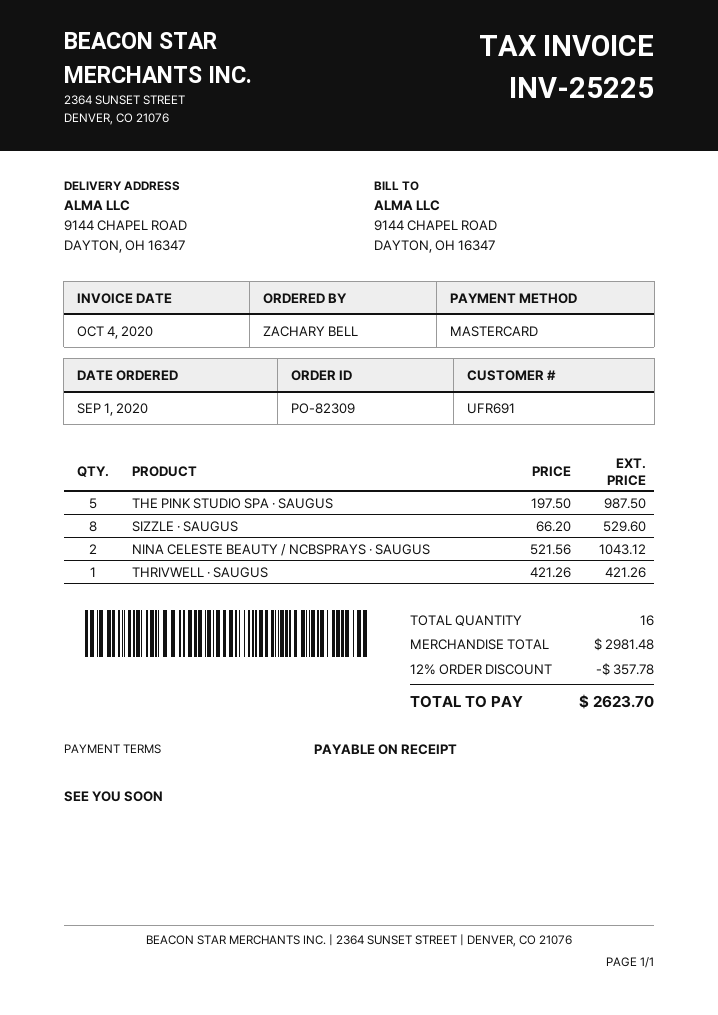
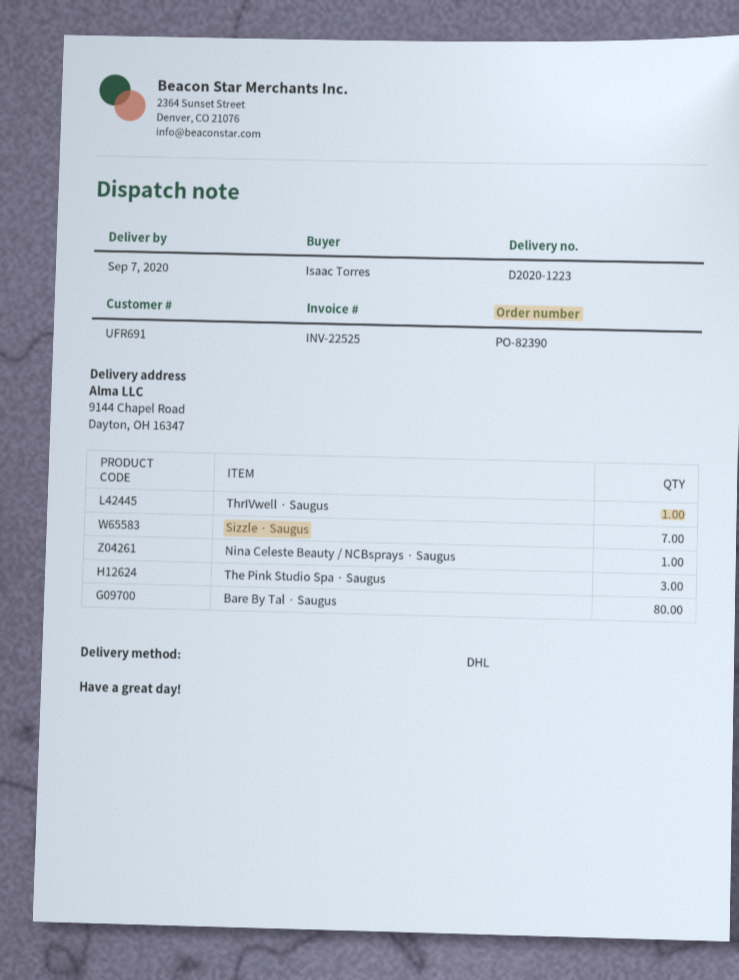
order number: PO-82309 -> PO-82390
invoice number: INV-25225 -> INV-22525
ordered by: ZACHARY BELL -> Isaac Torres
THE PINK STUDIO SPA · SAUGUS: 5 -> 3
SIZZLE · SAUGUS: 8 -> 7
NINA CELESTE BEAUTY / NCBSPRAYS · SAUGUS: 2 -> 1
Bare By Tal · Saugus: none -> 80

